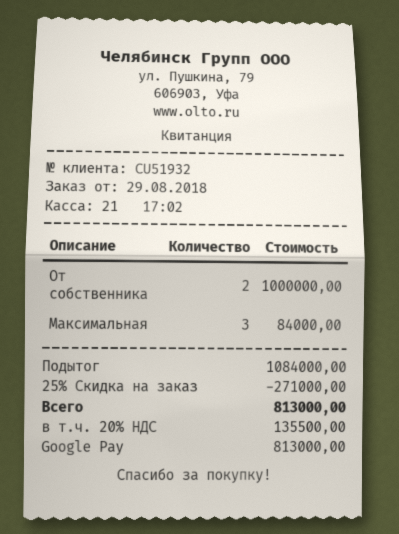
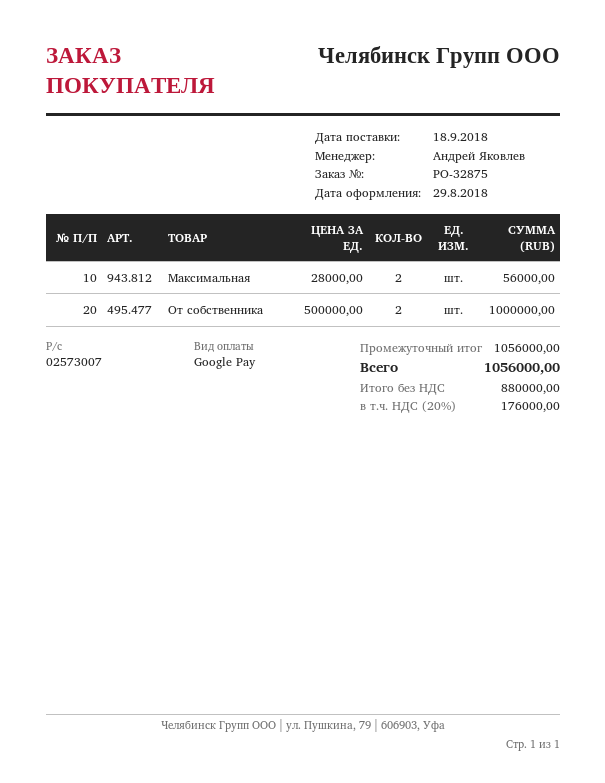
Максимальная: 3 for 84000.00 -> 2 for 56000.00
subtotal: 1084000.00 -> 1056000.00
discount: 25% = 271000.00 -> none
tax: 20% = 135500.00 -> 20% = 176000.00
total: 813000.00 -> 1056000.00

